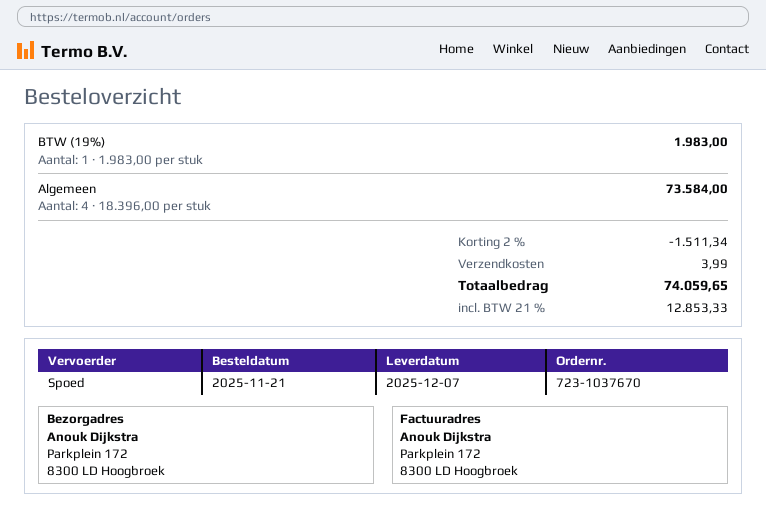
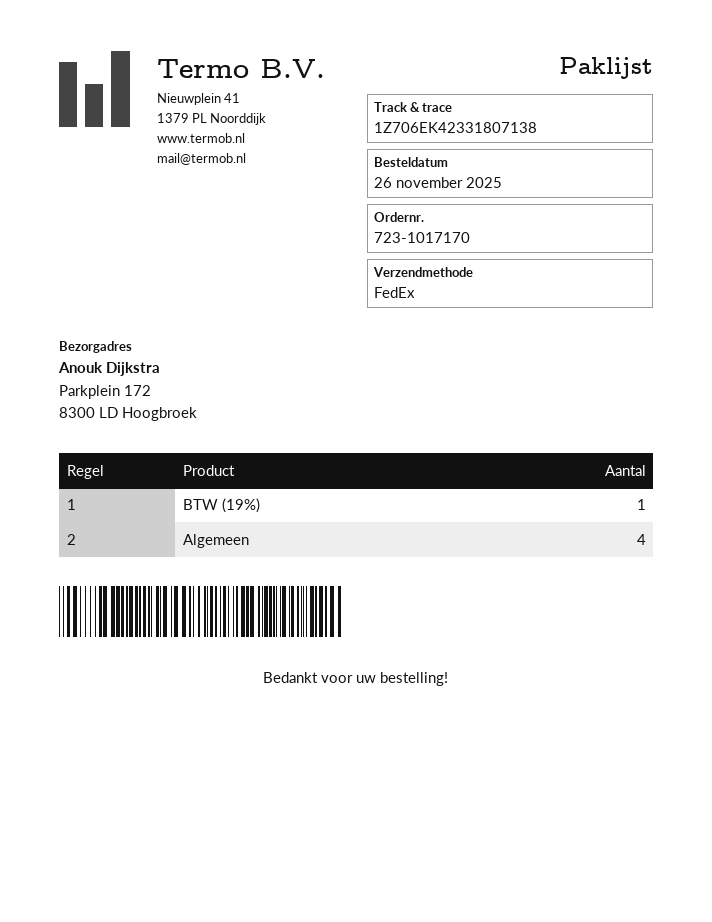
order number: 723-1037670 -> 723-1017170
order date: 2025-11-21 -> 2025-11-26
shipping method: express -> FedEx

